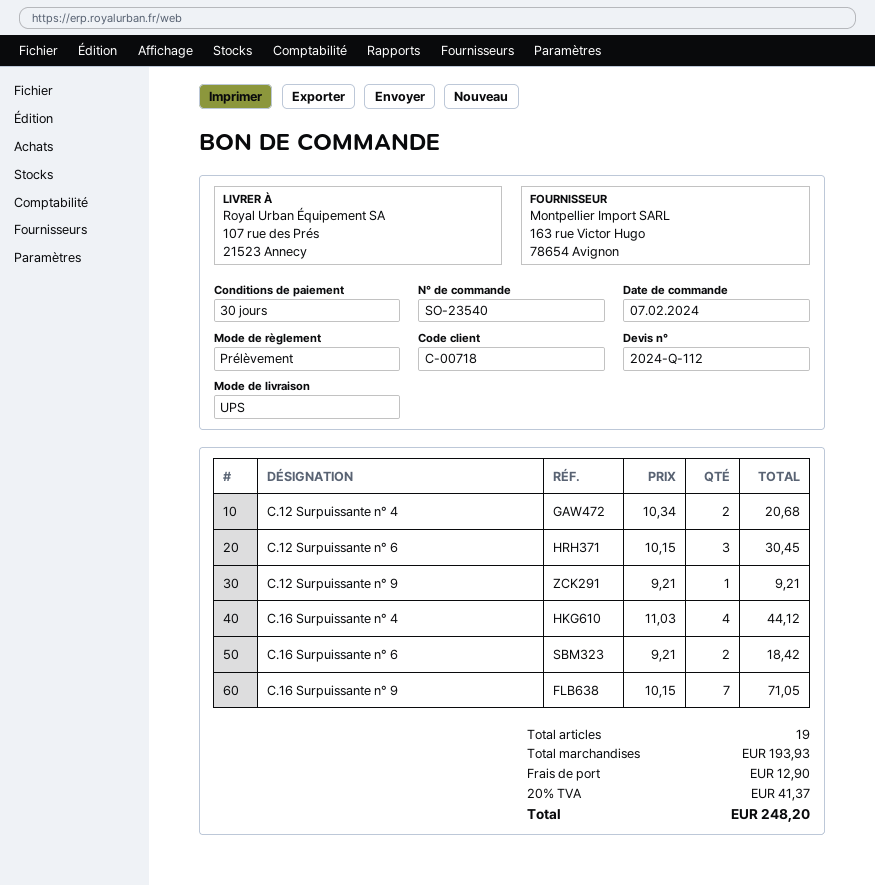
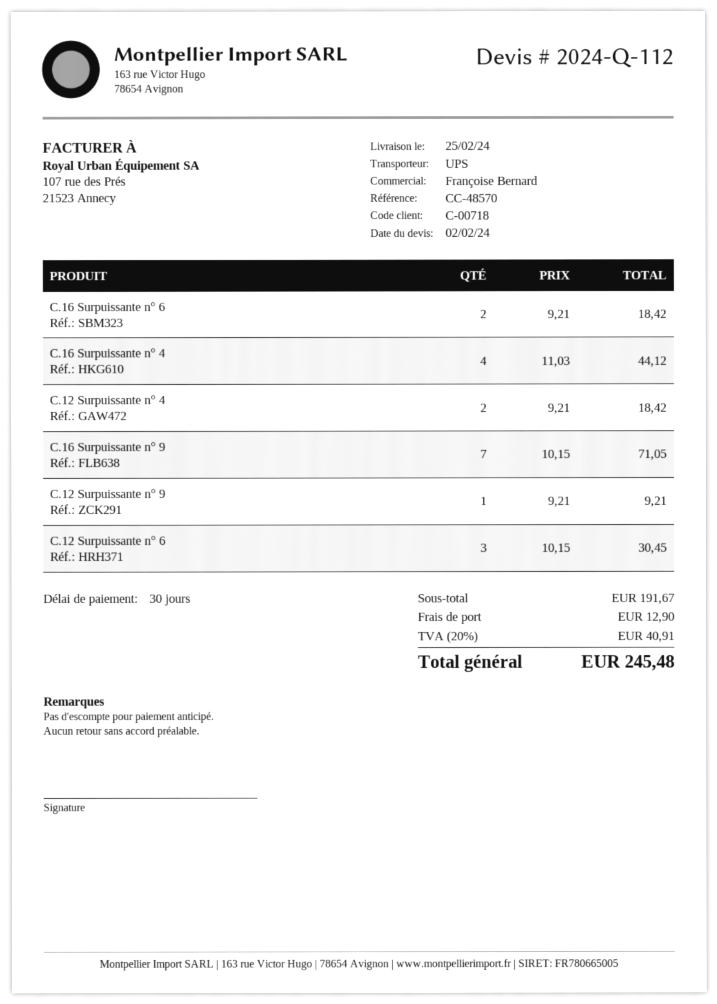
C.12 Surpuissante n° 4: 2 x 10.34 = 20.68 -> 2 x 9.21 = 18.42
subtotal: 193.93 -> 191.67
tax: 20% = 41.37 -> 20% = 40.91
total: 248.20 -> 245.48

